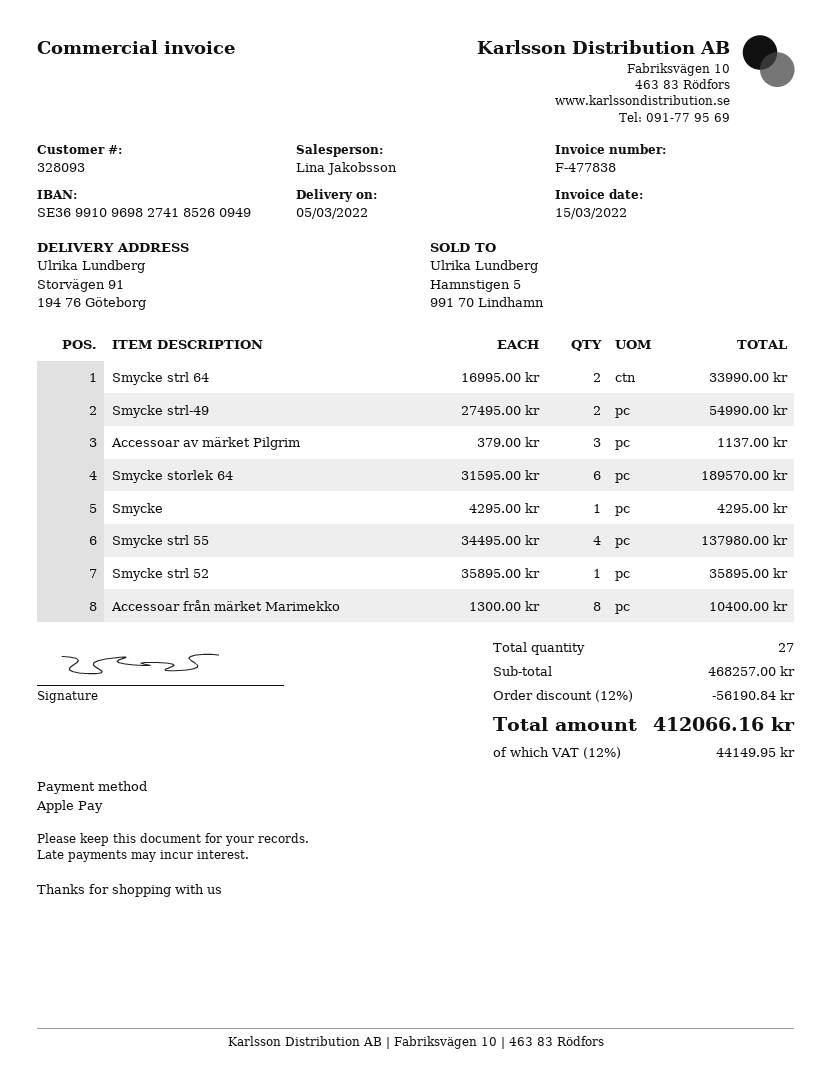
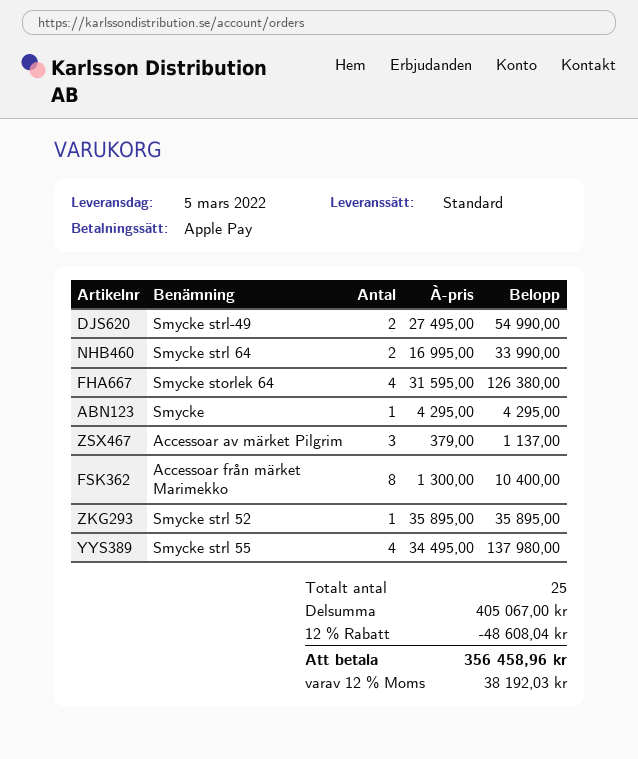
Smycke storlek 64: 6 x 31595.00 = 189570.00 -> 4 x 31595.00 = 126380.00
total quantity: 27 -> 25
subtotal: 468257.00 -> 405067.00
discount: 12% = 56190.84 -> 12% = 48608.04
tax: 12% = 44149.95 -> 12% = 38192.03
total: 412066.16 -> 356458.96

